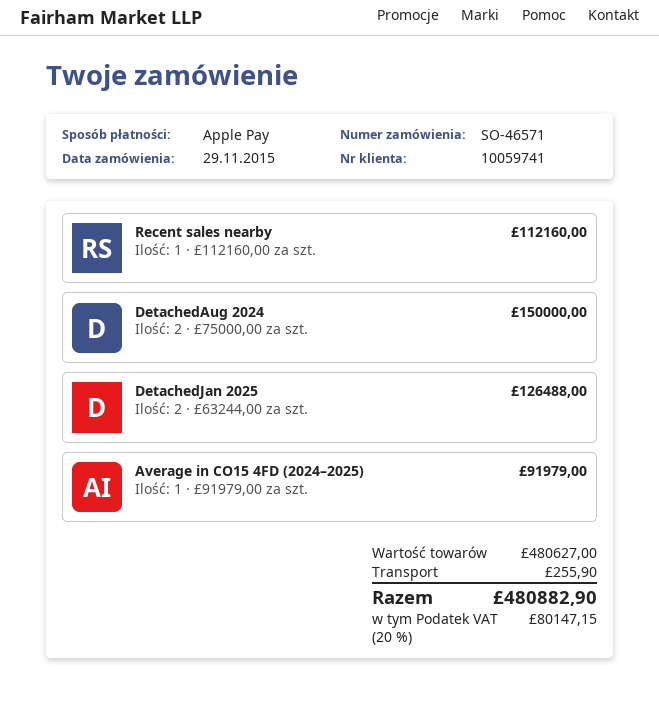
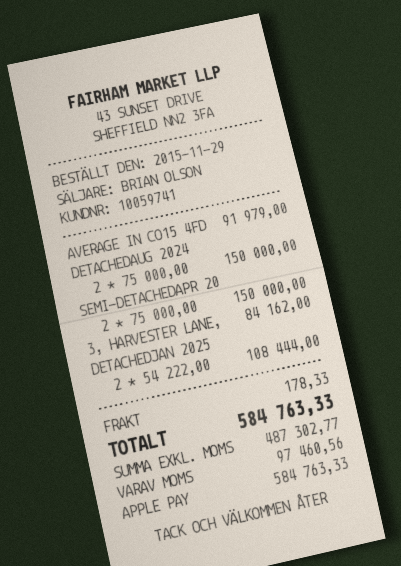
Recent sales nearby: 1 x 112160.00 = 112160.00 -> none
DetachedJan 2025: 2 x 63244.00 = 126488.00 -> 2 x 54222.00 = 108444.00
SEMI-DETACHEDAPR 20: none -> 2 x 75000.00 = 150000.00
3, HARVESTER LANE,: none -> 1 x 84162.00 = 84162.00
shipping: 255.90 -> 178.33
tax: 80147.15 -> 97460.56
total: 480882.90 -> 584763.33

